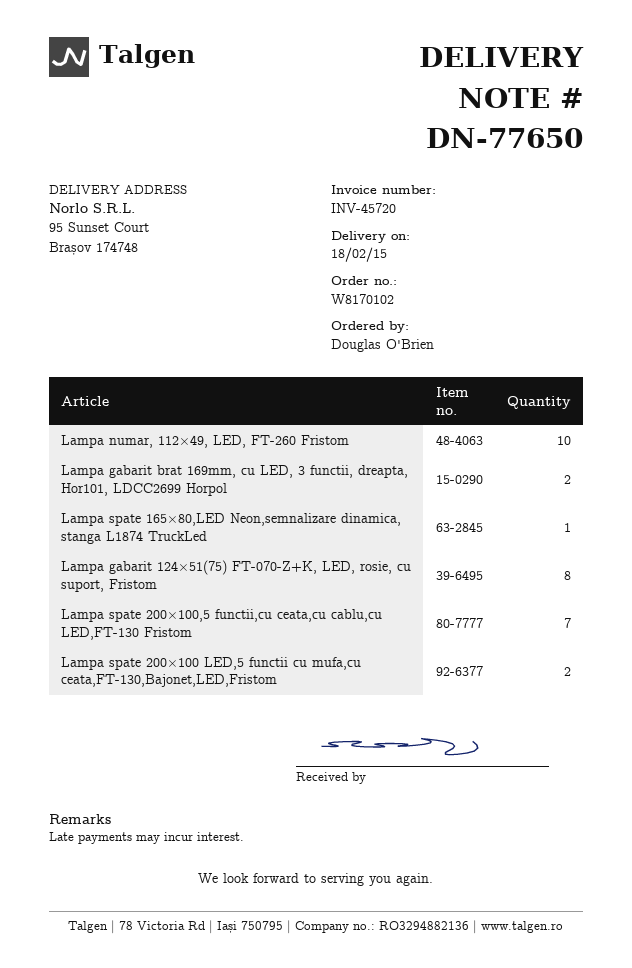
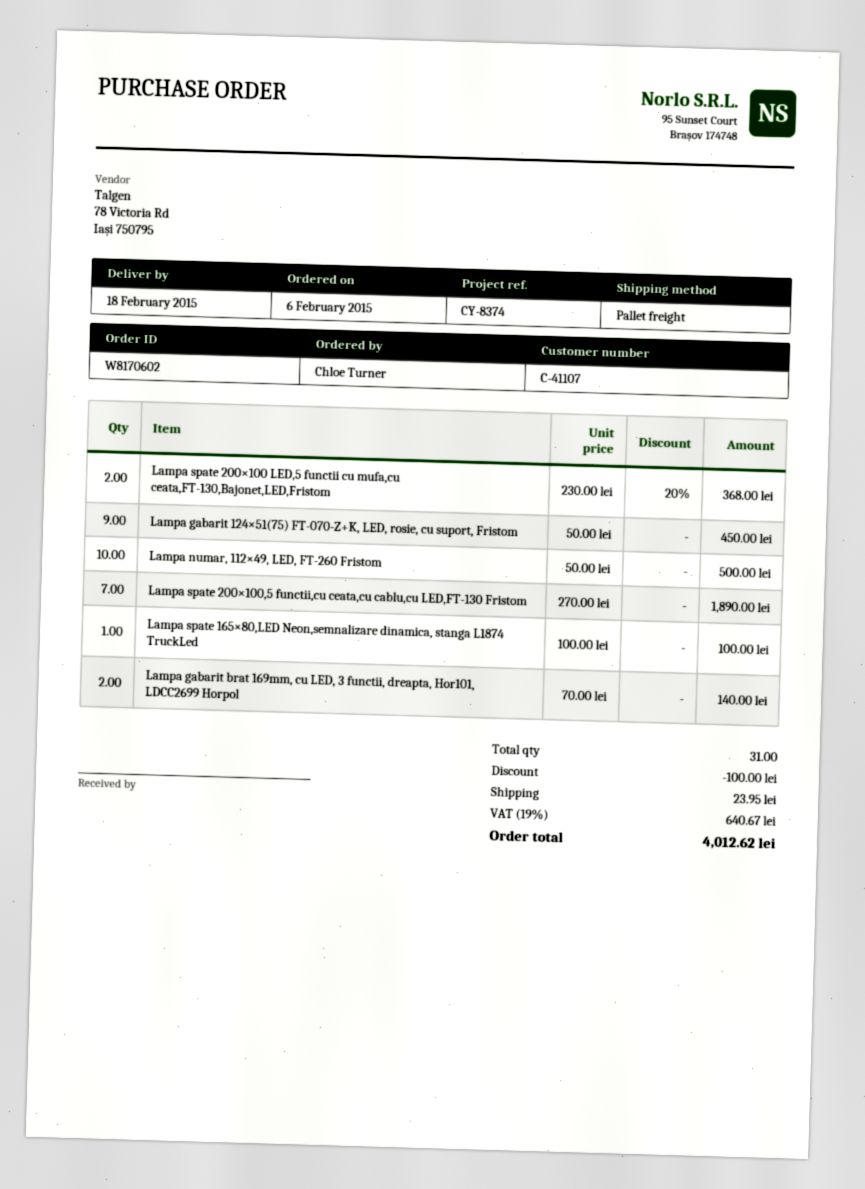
order number: W8170102 -> W8170602
ordered by: Douglas O'Brien -> Chloe Turner
Lampa gabarit 124×51(75) FT-070-Z+K, LED, rosie, cu suport, Fristom: 8 -> 9

